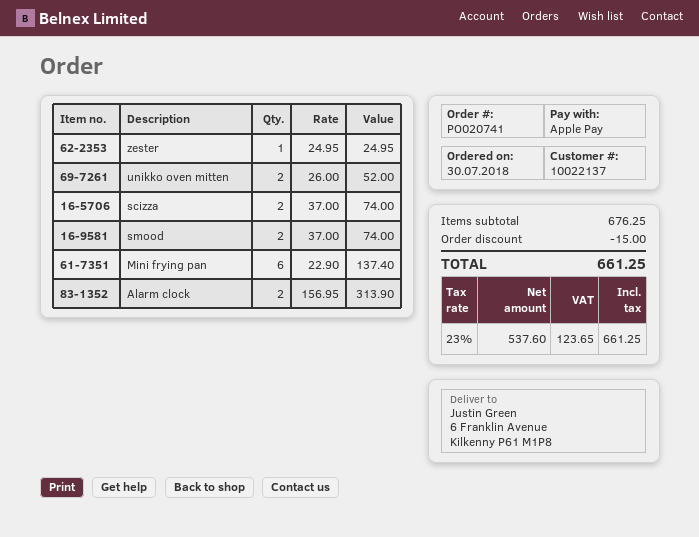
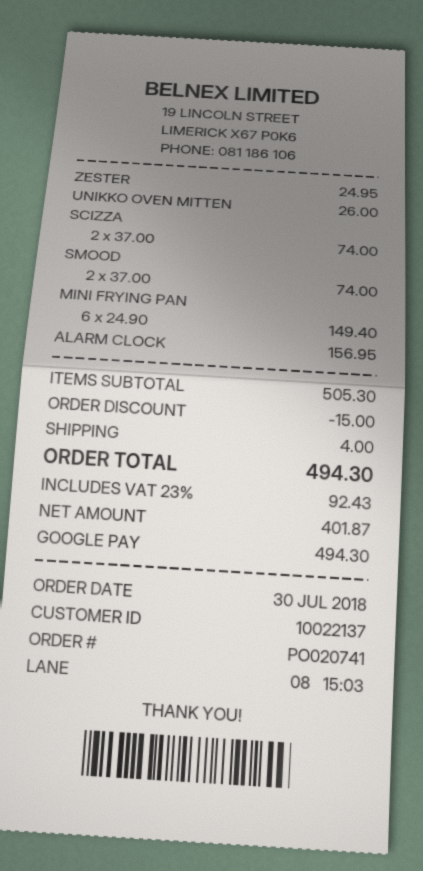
payment method: Apple Pay -> Google Pay
unikko oven mitten: 2 x 26.00 = 52.00 -> 1 x 26.00 = 26.00
Mini frying pan: 6 x 22.90 = 137.40 -> 6 x 24.90 = 149.40
Alarm clock: 2 x 156.95 = 313.90 -> 1 x 156.95 = 156.95
subtotal: 676.25 -> 505.30
shipping: none -> 4.00
net: 537.60 -> 401.87
tax: 23% = 123.65 -> 23% = 92.43
total: 661.25 -> 494.30

